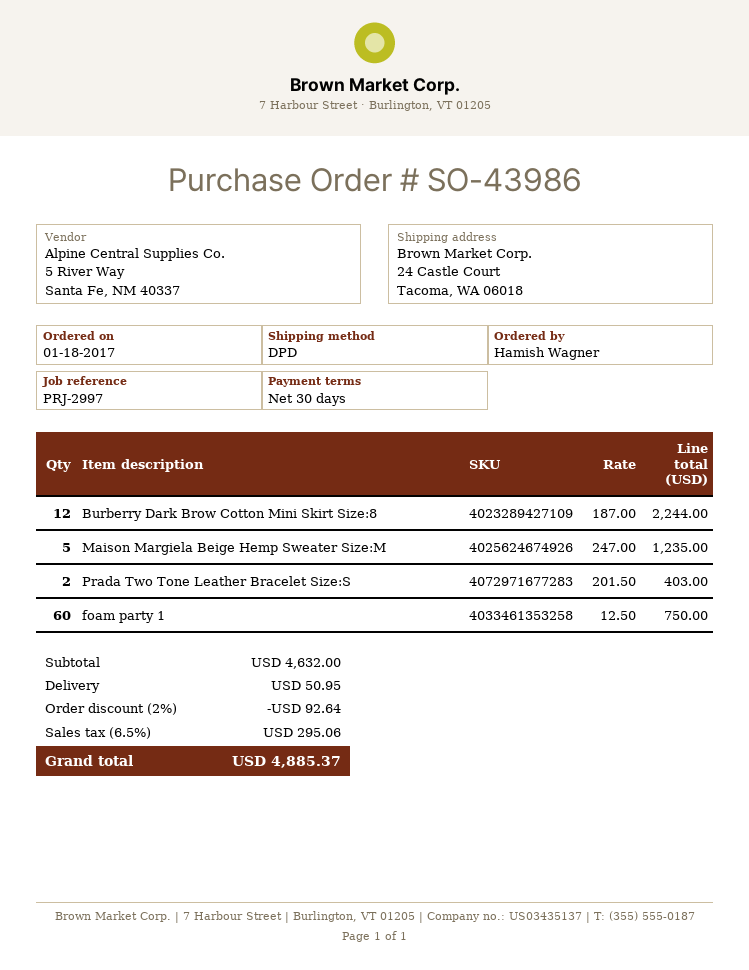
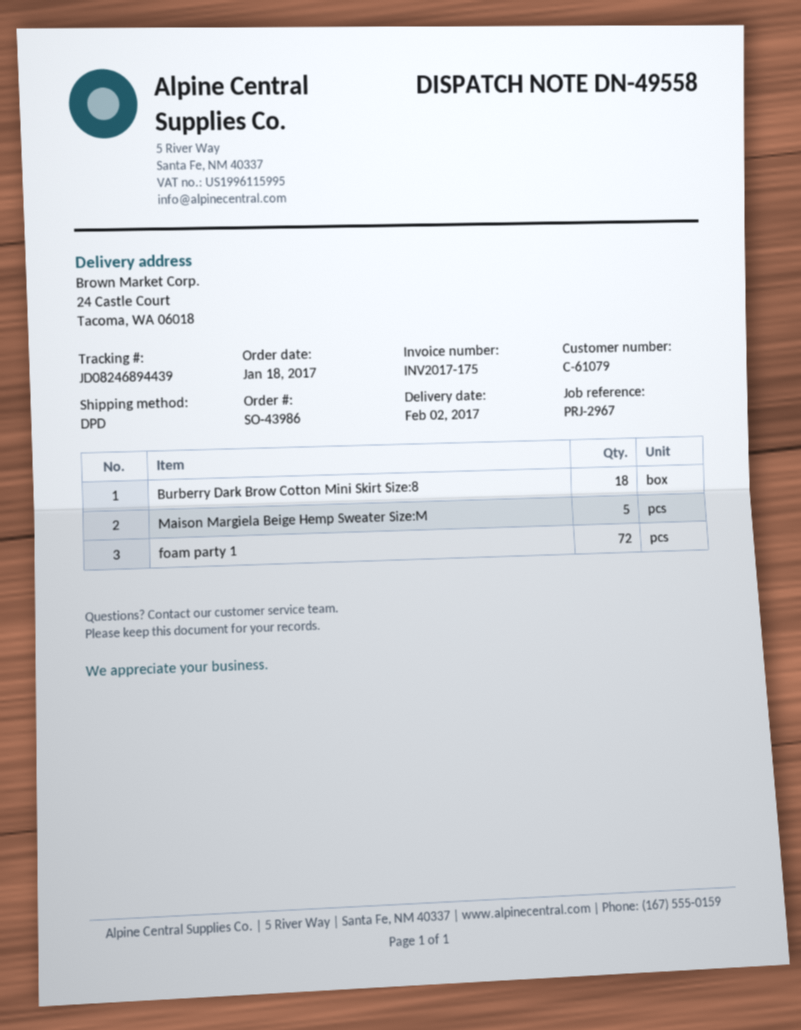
reference: PRJ-2997 -> PRJ-2967
Burberry Dark Brow Cotton Mini Skirt Size:8: 12 -> 18
Prada Two Tone Leather Bracelet Size:S: 2 -> none
foam party 1: 60 -> 72

